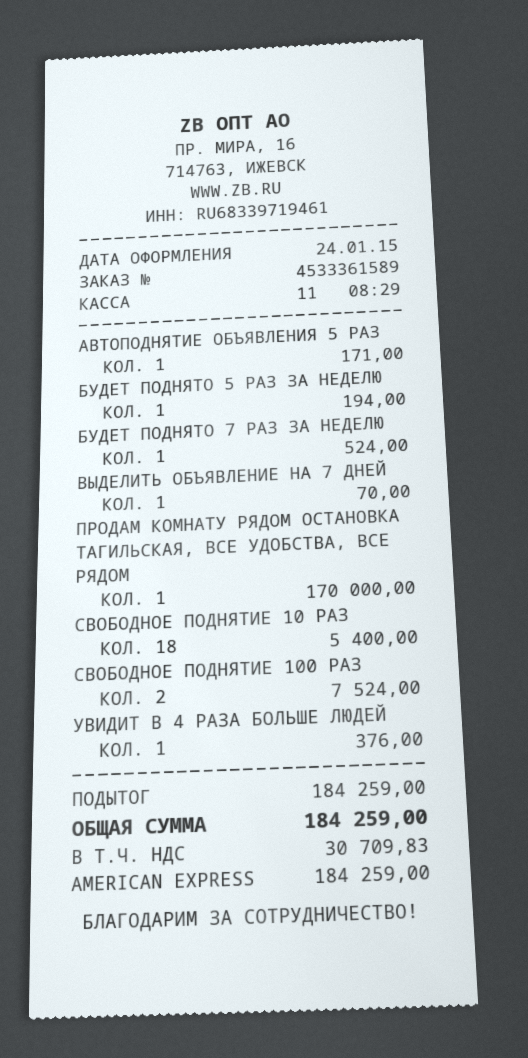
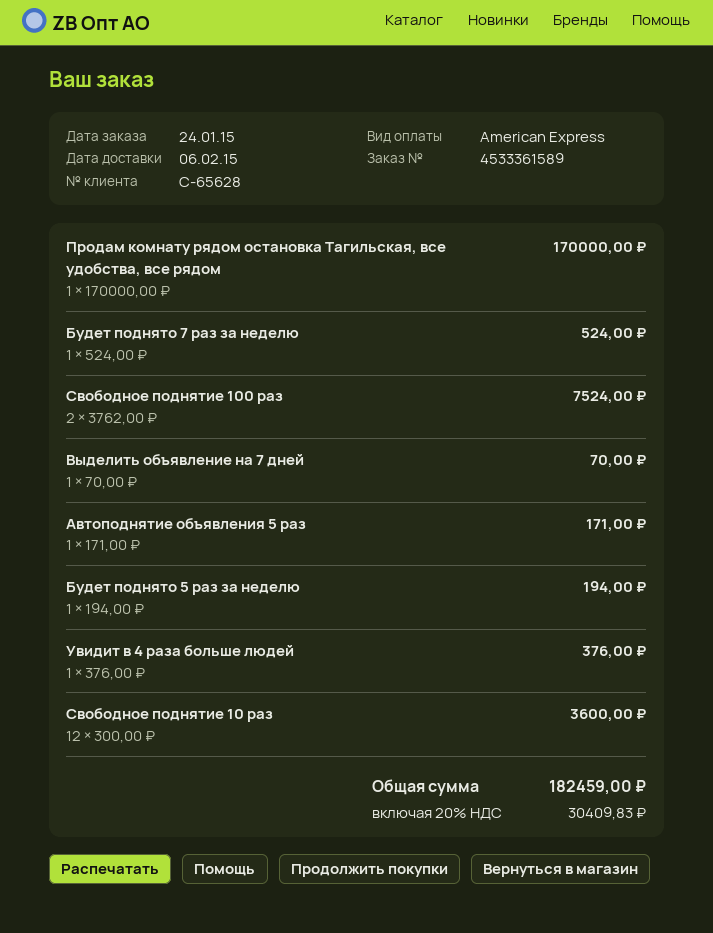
СВОБОДНОЕ ПОДНЯТИЕ 10 РАЗ: 18 for 5400.00 -> 12 for 3600.00
tax: 30709.83 -> 30409.83
total: 184259.00 -> 182459.00

